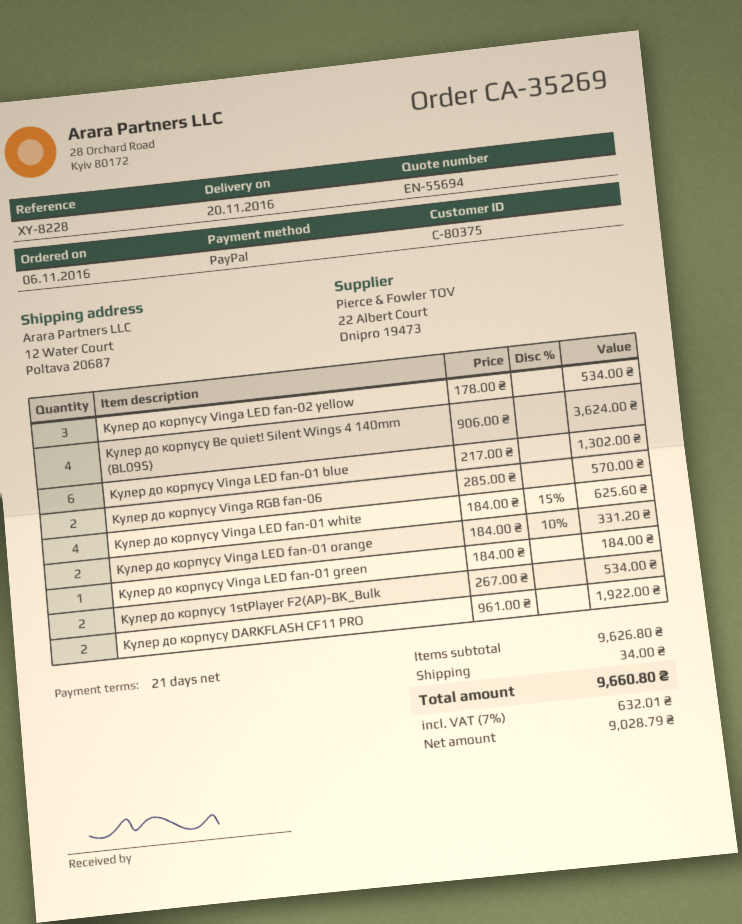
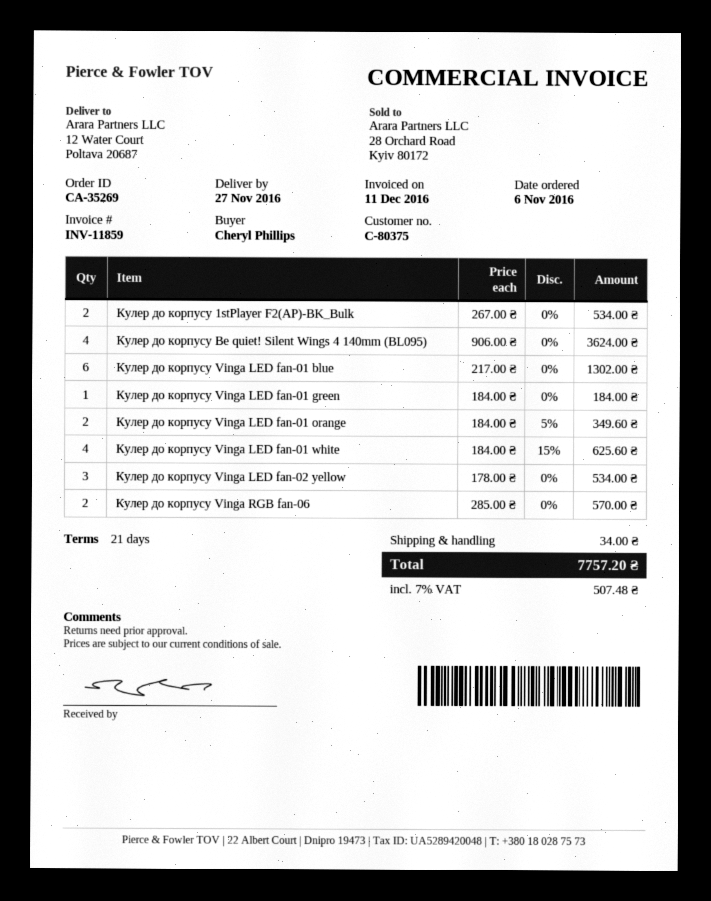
delivery date: 2016-11-20 -> 2016-11-27
Кулер до корпусу Vinga LED fan-01 orange: 2 x 184.00 - 10% = 331.20 -> 2 x 184.00 - 5% = 349.60
Кулер до корпусу DARKFLASH CF11 PRO: 2 x 961.00 = 1922.00 -> none
tax: 7% = 632.01 -> 7% = 507.48
total: 9660.80 -> 7757.20

